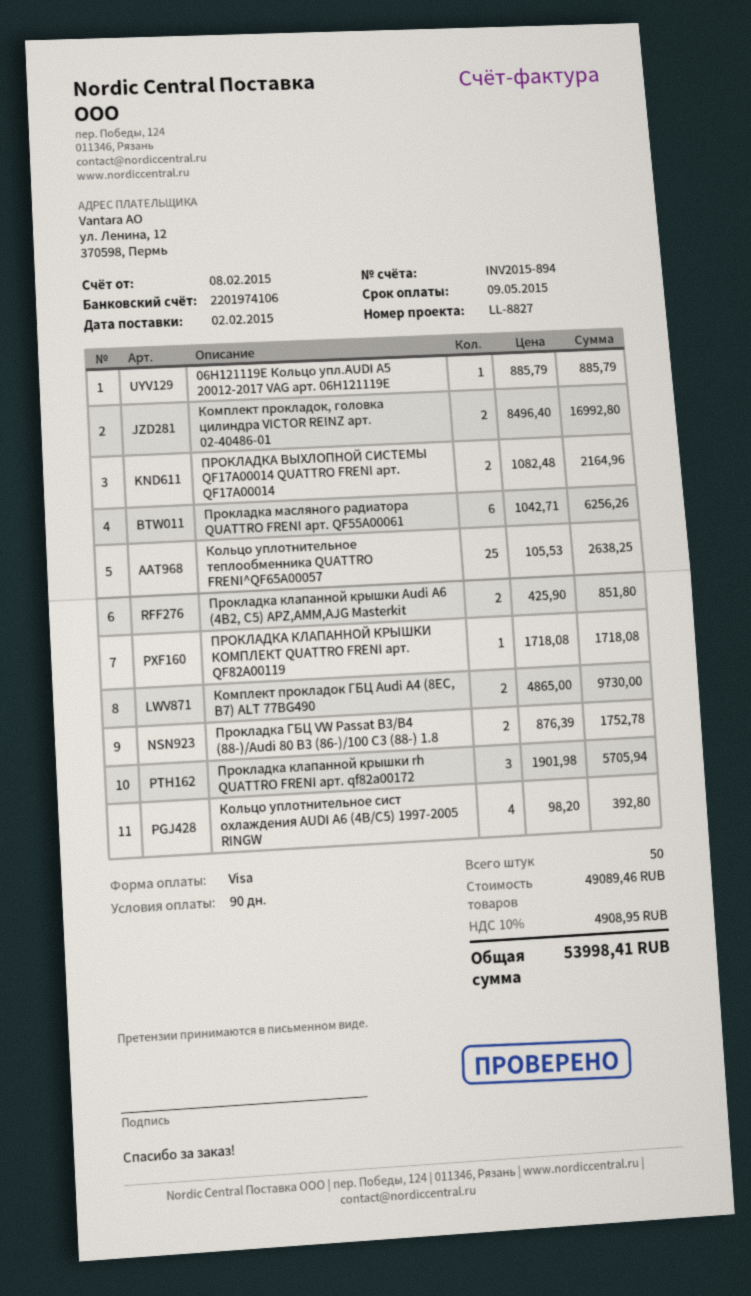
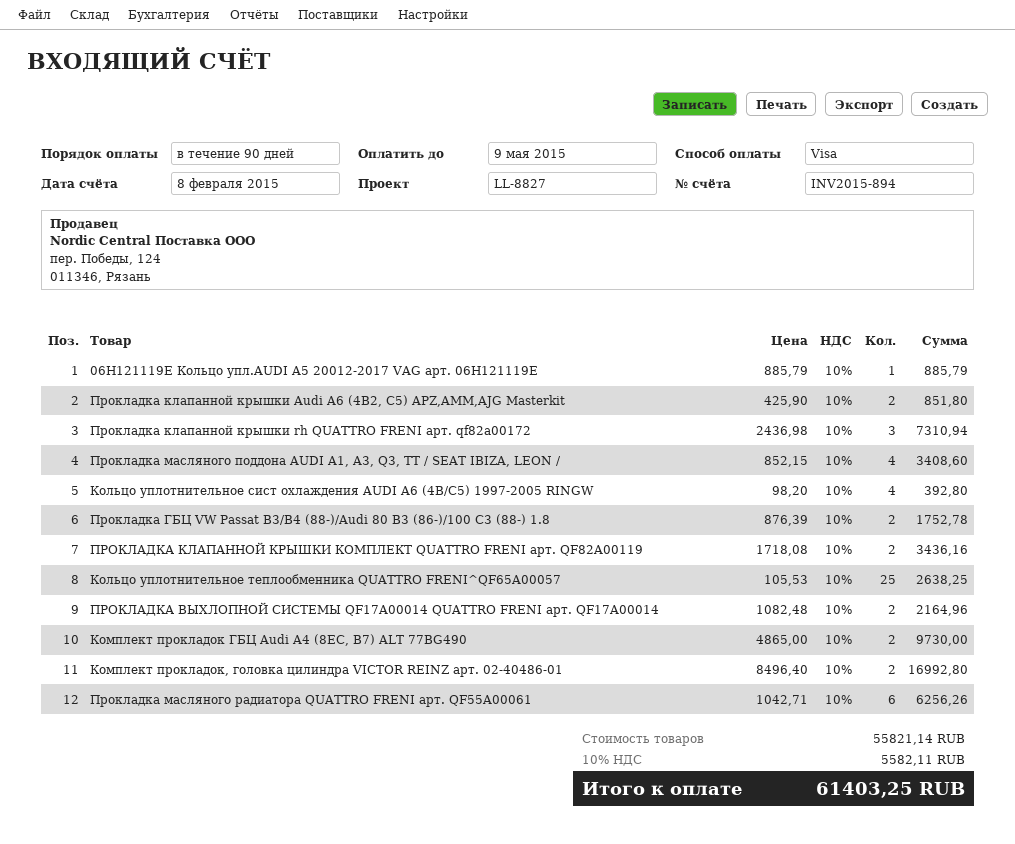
ПРОКЛАДКА КЛАПАННОЙ КРЫШКИ КОМПЛЕКТ QUATTRO FRENI арт. QF82A00119: 1 x 1718.08 = 1718.08 -> 2 x 1718.08 = 3436.16
Прокладка клапанной крышки rh QUATTRO FRENI арт. qf82a00172: 3 x 1901.98 = 5705.94 -> 3 x 2436.98 = 7310.94
Прокладка масляного поддона AUDI A1, A3, Q3, TT / SEAT IBIZA, LEON /: none -> 4 x 852.15 = 3408.60
subtotal: 49089.46 -> 55821.14
tax: 10% = 4908.95 -> 10% = 5582.11
total: 53998.41 -> 61403.25

